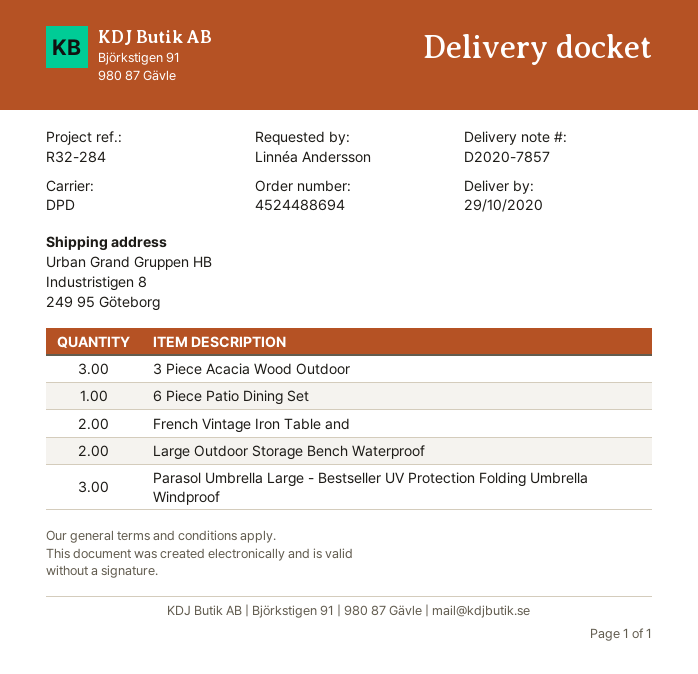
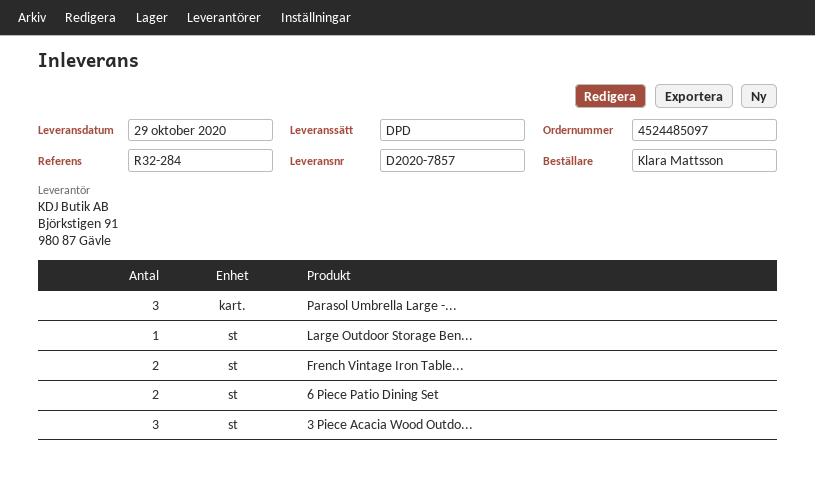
order number: 4524488694 -> 4524485097
ordered by: Linnéa Andersson -> Klara Mattsson
6 Piece Patio Dining Set: 1 -> 2
Large Outdoor Storage Bench Waterproof: 2 -> 1

